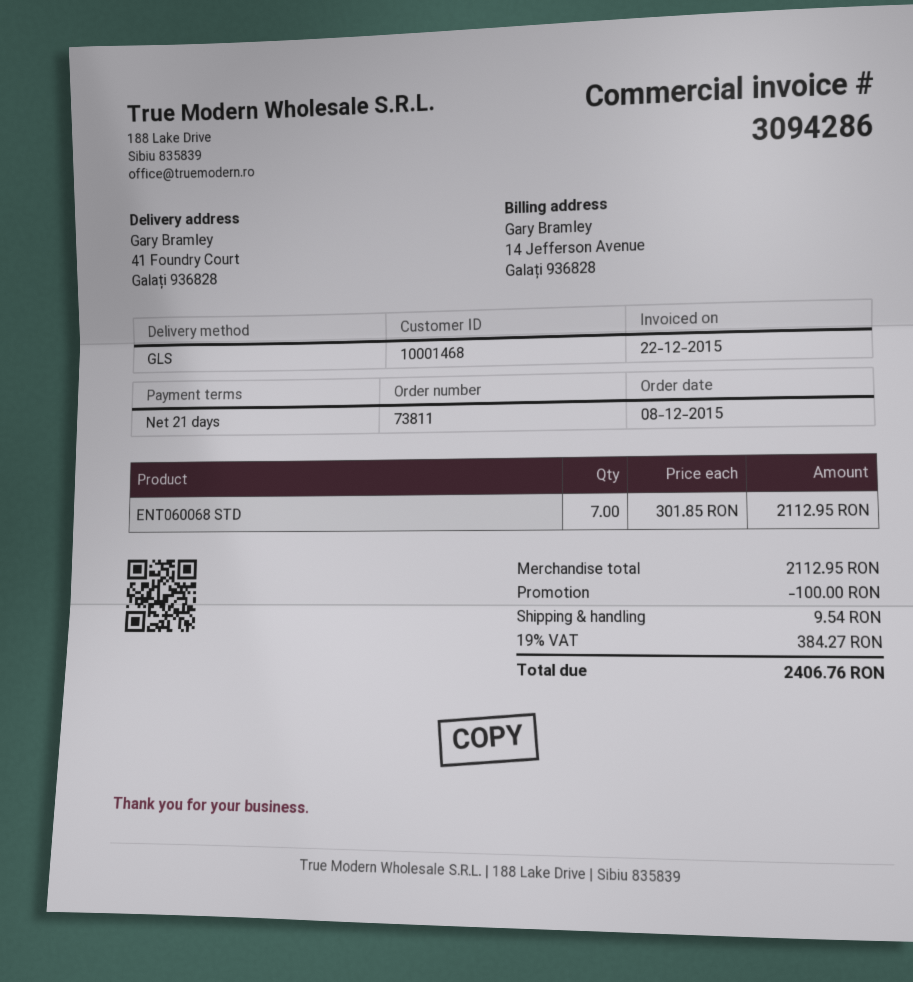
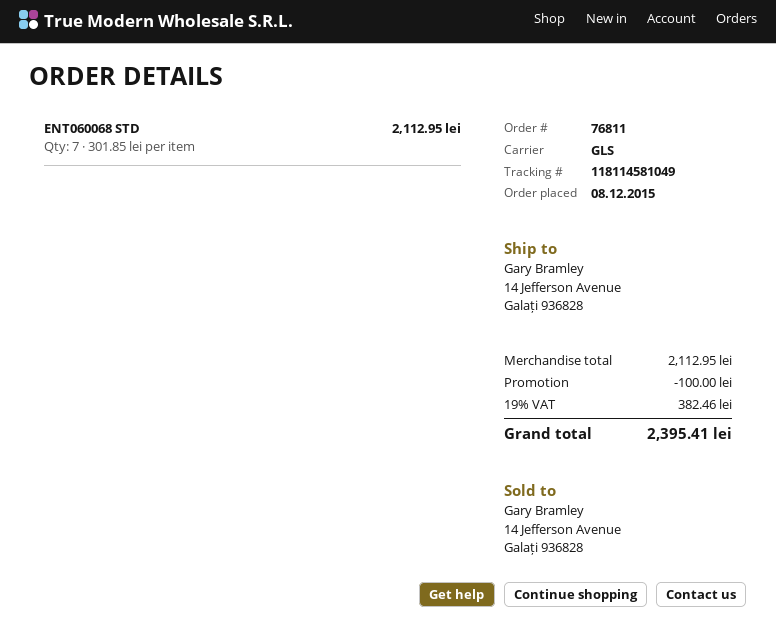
order number: 73811 -> 76811
ship to: 41 Foundry Court, Galați 936828 -> 14 Jefferson Avenue, Galați 936828
shipping: 9.54 -> none
tax: 19% = 384.27 -> 19% = 382.46
total: 2406.76 -> 2395.41

